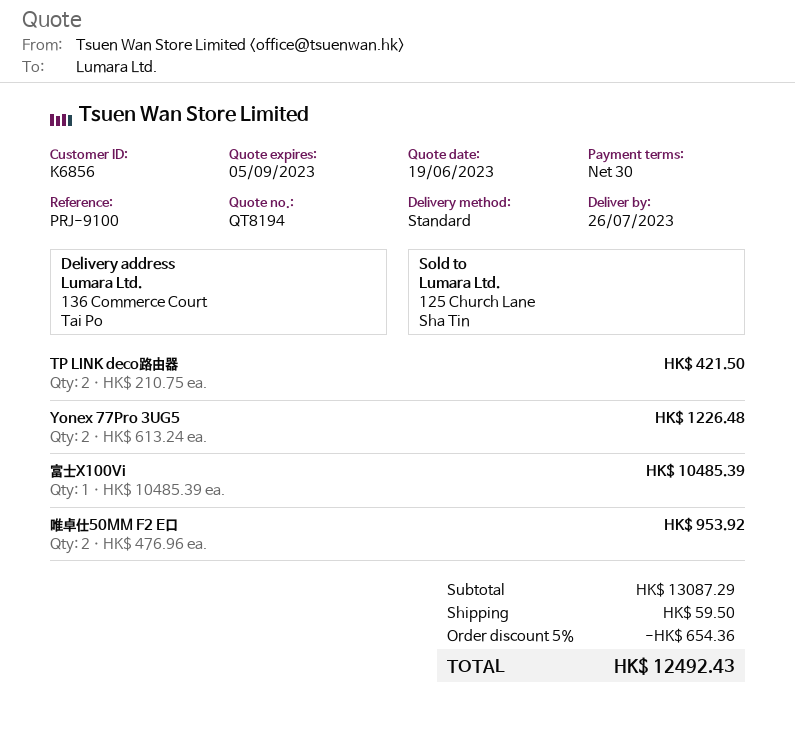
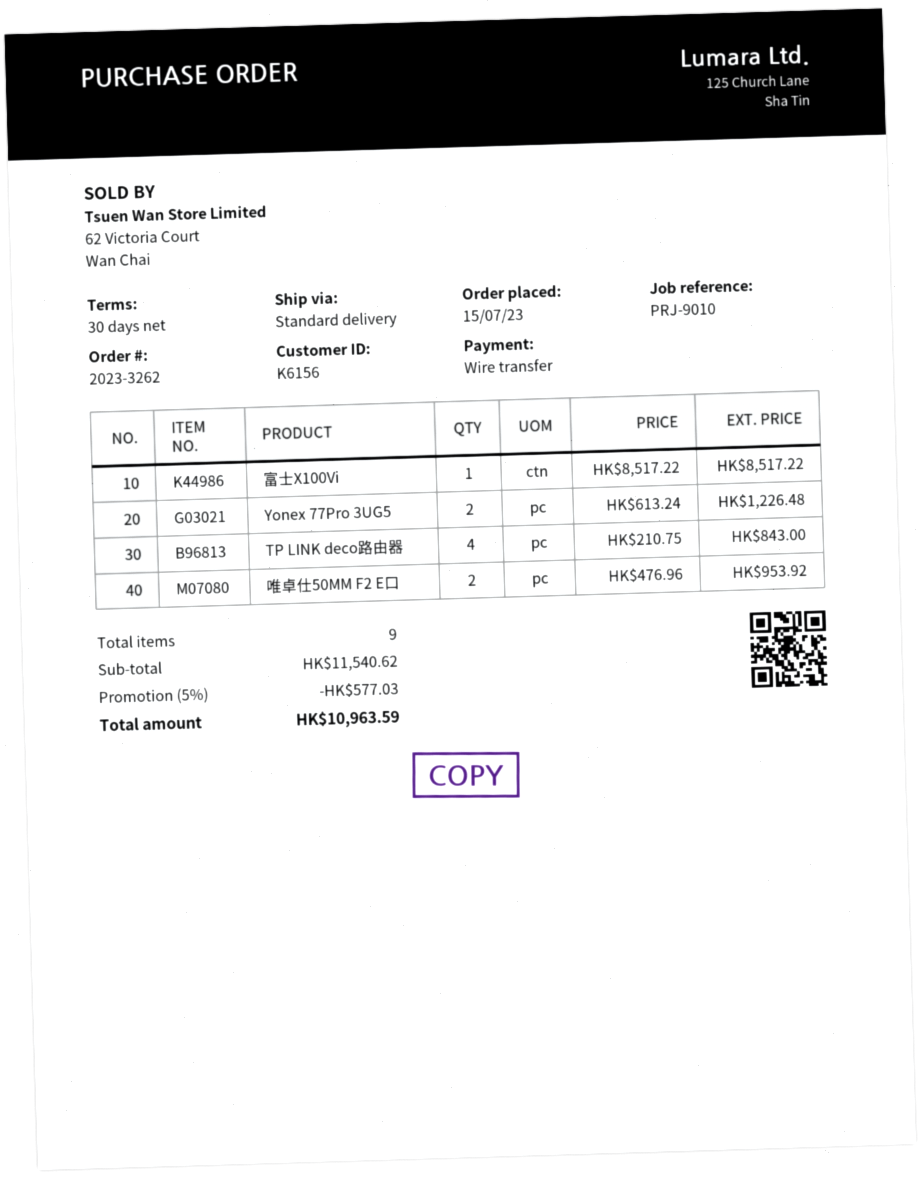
customer number: K6856 -> K6156
reference: PRJ-9100 -> PRJ-9010
TP LINK deco路由器: 2 x 210.75 = 421.50 -> 4 x 210.75 = 843.00
富士X100Vi: 1 x 10485.39 = 10485.39 -> 1 x 8517.22 = 8517.22
subtotal: 13087.29 -> 11540.62
discount: 5% = 654.36 -> 5% = 577.03
shipping: 59.50 -> none
total: 12492.43 -> 10963.59

